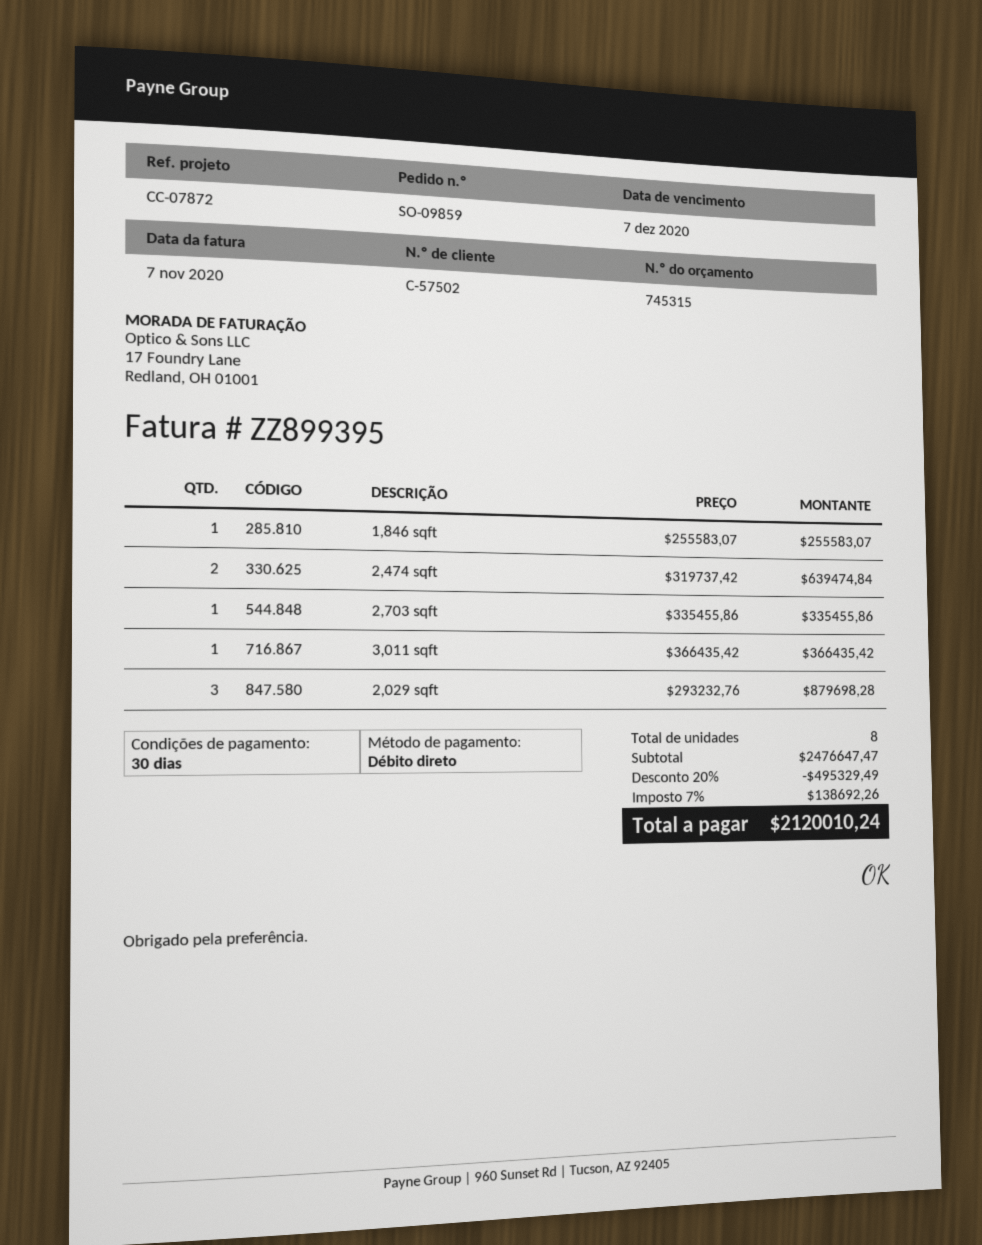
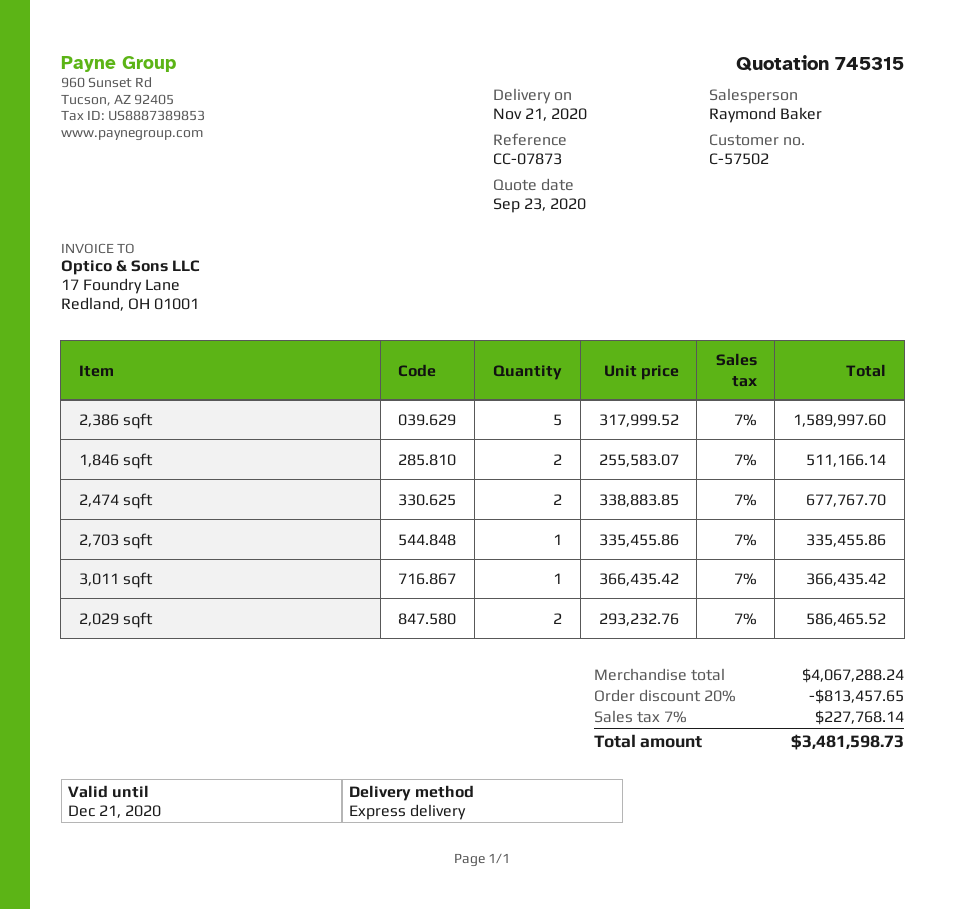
reference: CC-07872 -> CC-07873
1,846 sqft: 1 x 255583.07 = 255583.07 -> 2 x 255583.07 = 511166.14
2,474 sqft: 2 x 319737.42 = 639474.84 -> 2 x 338883.85 = 677767.70
2,029 sqft: 3 x 293232.76 = 879698.28 -> 2 x 293232.76 = 586465.52
2,386 sqft: none -> 5 x 317999.52 = 1589997.60
subtotal: 2476647.47 -> 4067288.24
discount: 20% = 495329.49 -> 20% = 813457.65
tax: 7% = 138692.26 -> 7% = 227768.14
total: 2120010.24 -> 3481598.73

